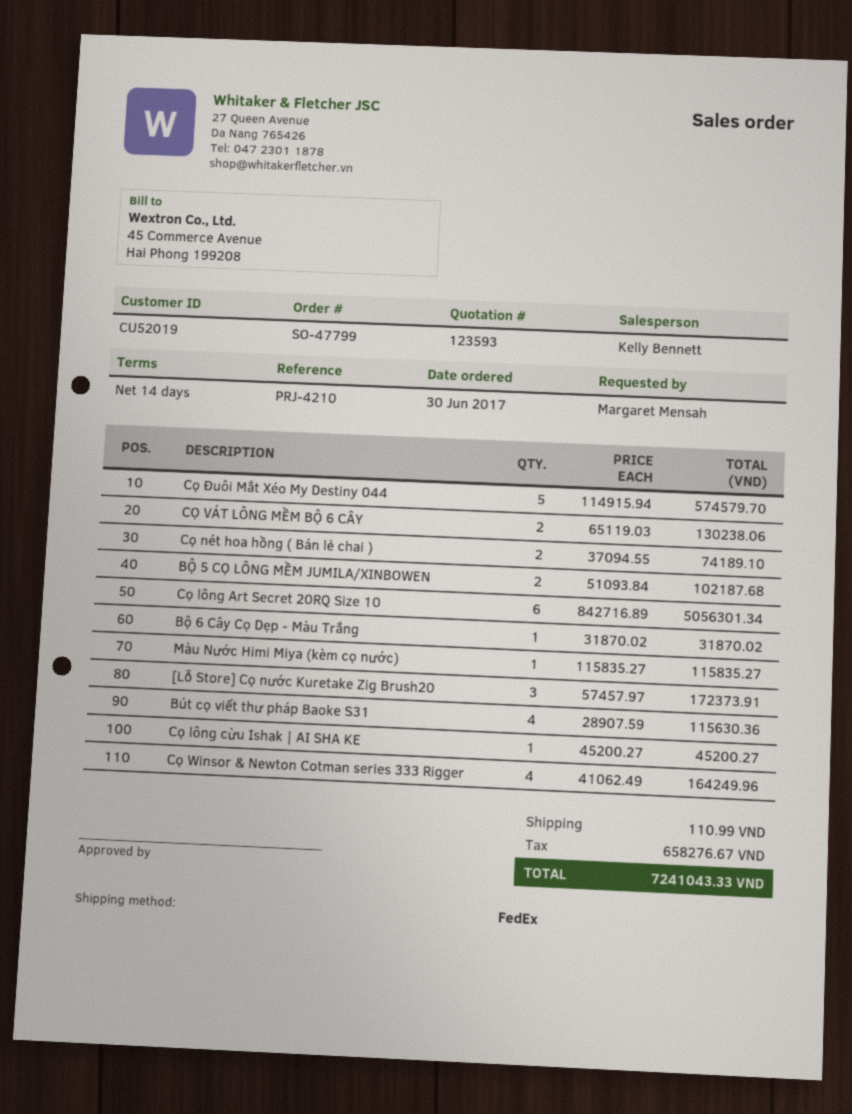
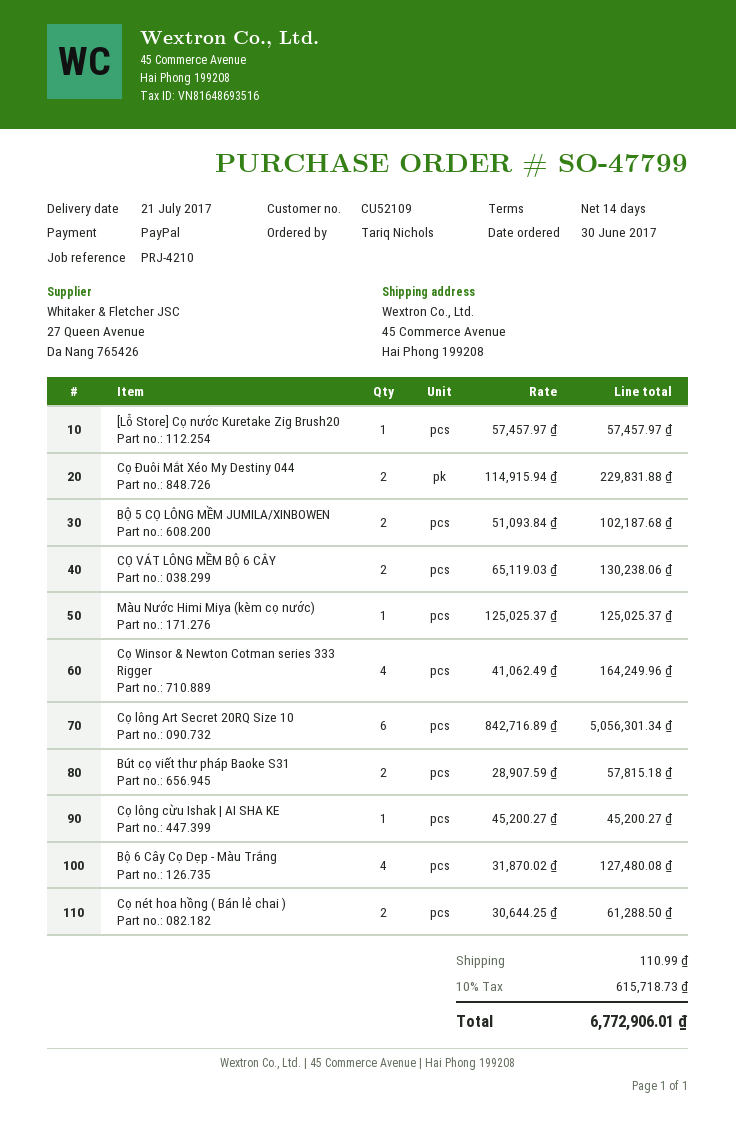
customer number: CU52019 -> CU52109
ordered by: Margaret Mensah -> Tariq Nichols
Cọ Đuôi Mắt Xéo My Destiny 044: 5 x 114915.94 = 574579.70 -> 2 x 114915.94 = 229831.88
Cọ nét hoa hồng ( Bán lẻ chai ): 2 x 37094.55 = 74189.10 -> 2 x 30644.25 = 61288.50
Bộ 6 Cây Cọ Dẹp - Màu Trắng: 1 x 31870.02 = 31870.02 -> 4 x 31870.02 = 127480.08
Màu Nước Himi Miya (kèm cọ nước): 1 x 115835.27 = 115835.27 -> 1 x 125025.37 = 125025.37
[Lỗ Store] Cọ nước Kuretake Zig Brush20: 3 x 57457.97 = 172373.91 -> 1 x 57457.97 = 57457.97
Bút cọ viết thư pháp Baoke S31: 4 x 28907.59 = 115630.36 -> 2 x 28907.59 = 57815.18
tax: 658276.67 -> 615718.73
total: 7241043.33 -> 6772906.01

